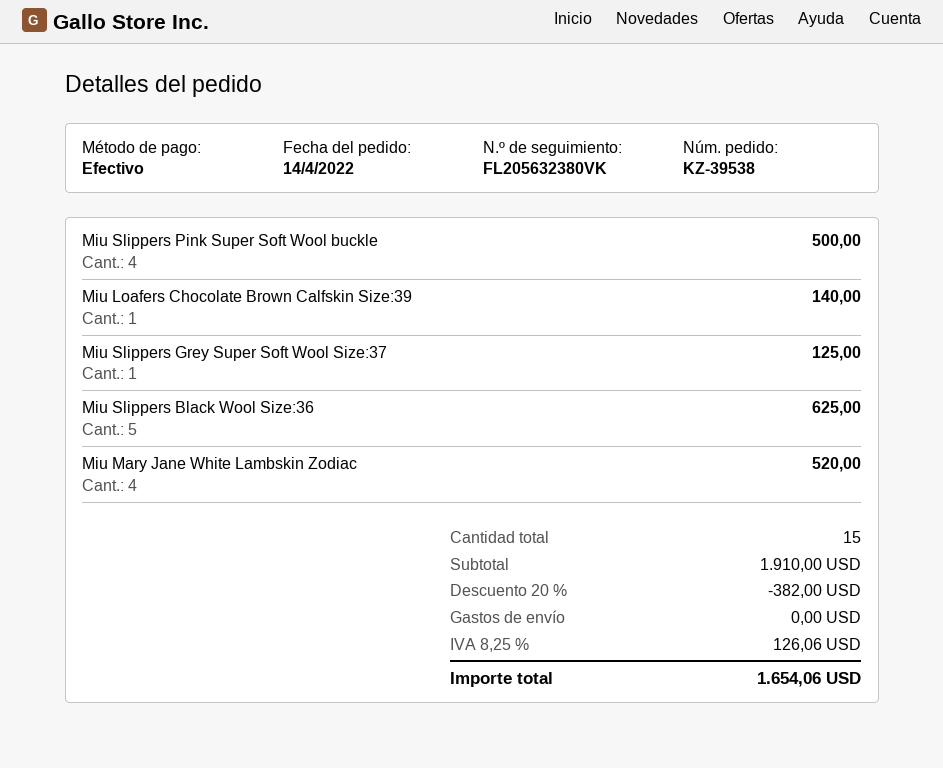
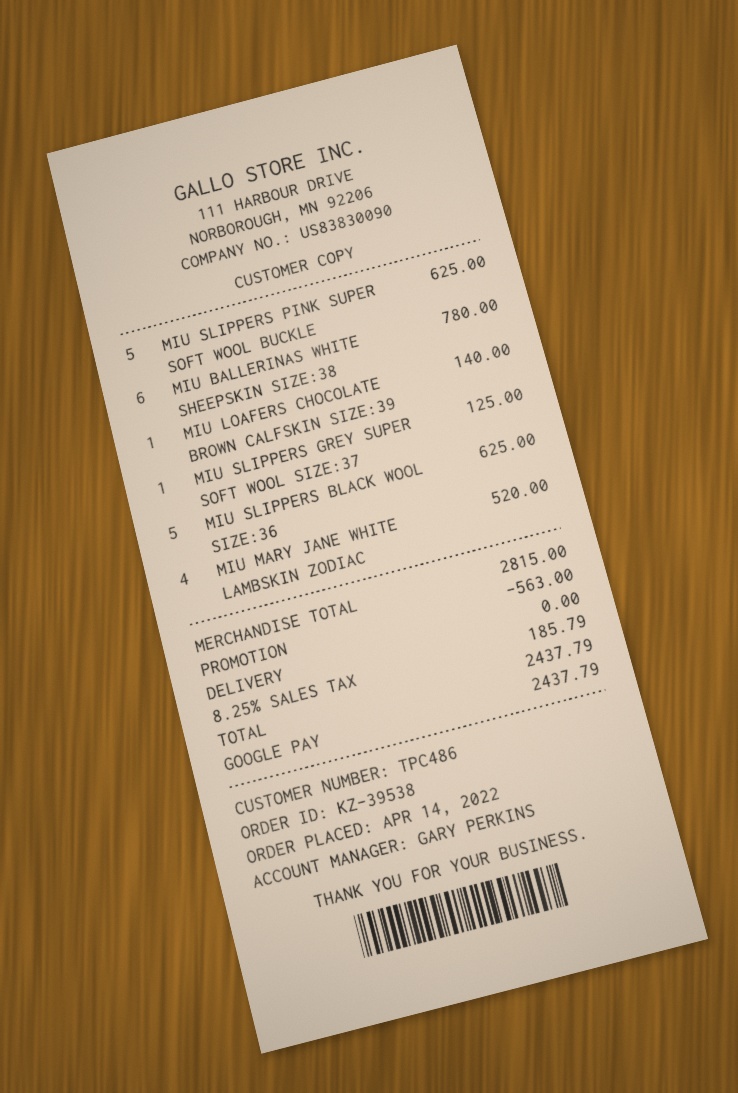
payment method: cash -> Google Pay
Miu Slippers Pink Super Soft Wool buckle: 4 for 500.00 -> 5 for 625.00
MIU BALLERINAS WHITE SHEEPSKIN SIZE:38: none -> 6 for 780.00
subtotal: 1910.00 -> 2815.00
discount: 382.00 -> 563.00
tax: 8.25% = 126.06 -> 8.25% = 185.79
total: 1654.06 -> 2437.79

